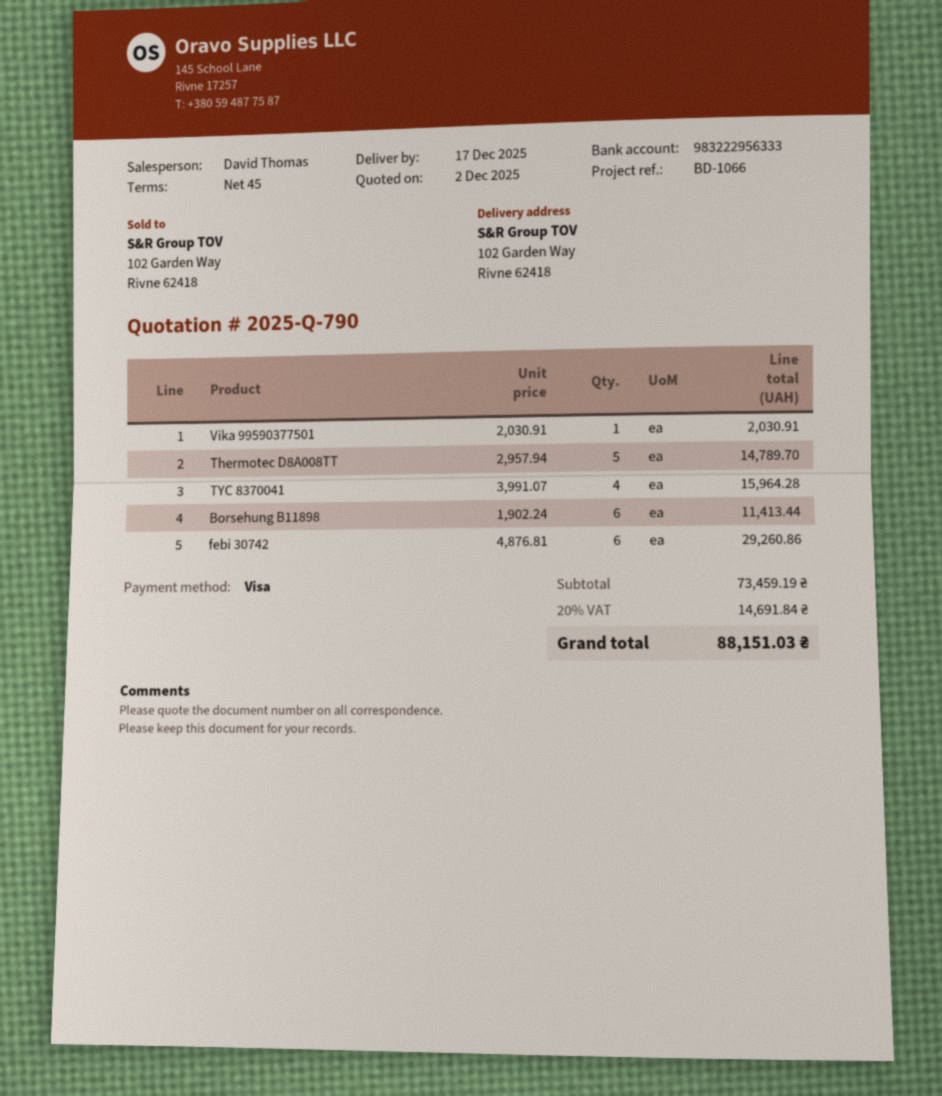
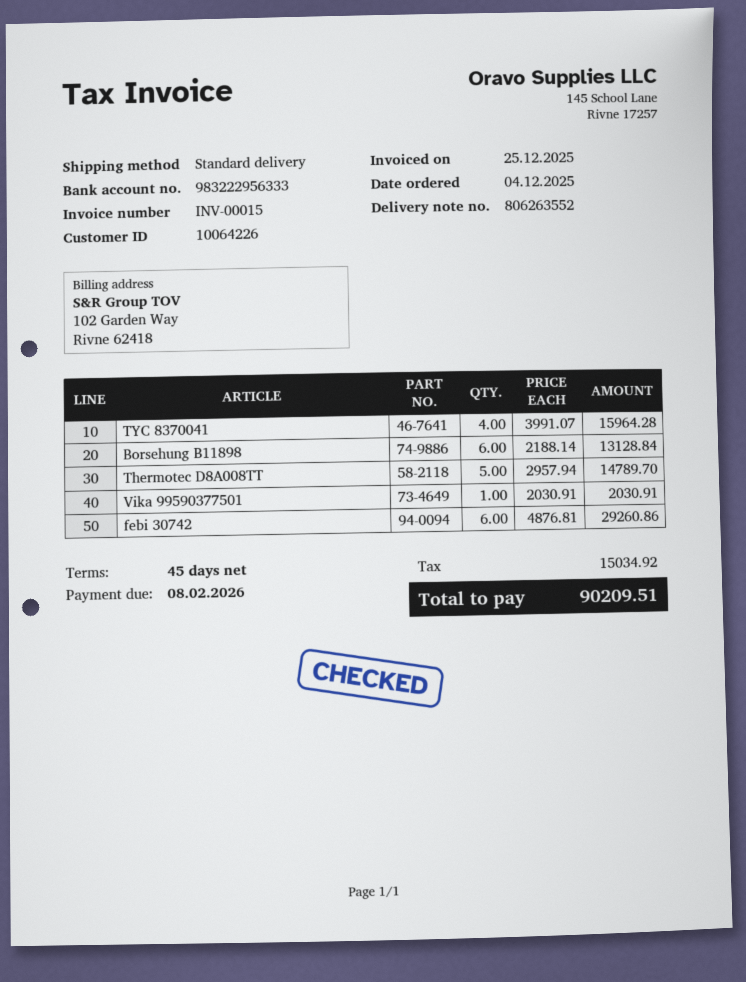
Borsehung B11898: 6 x 1902.24 = 11413.44 -> 6 x 2188.14 = 13128.84
tax: 14691.84 -> 15034.92
total: 88151.03 -> 90209.51

